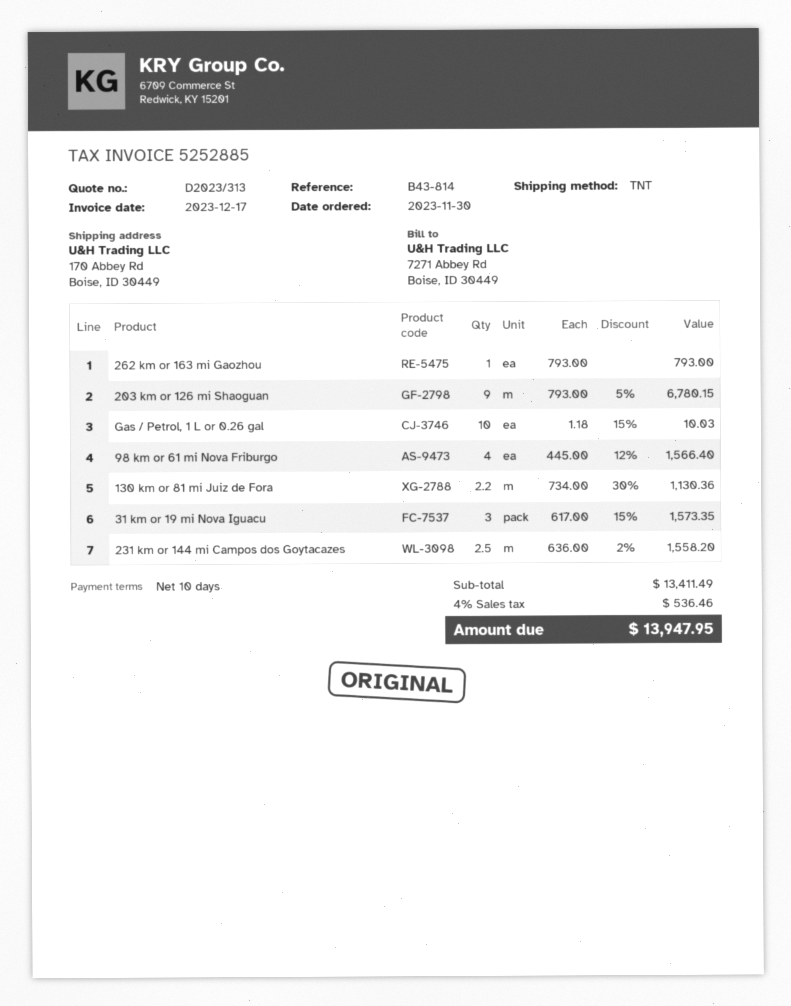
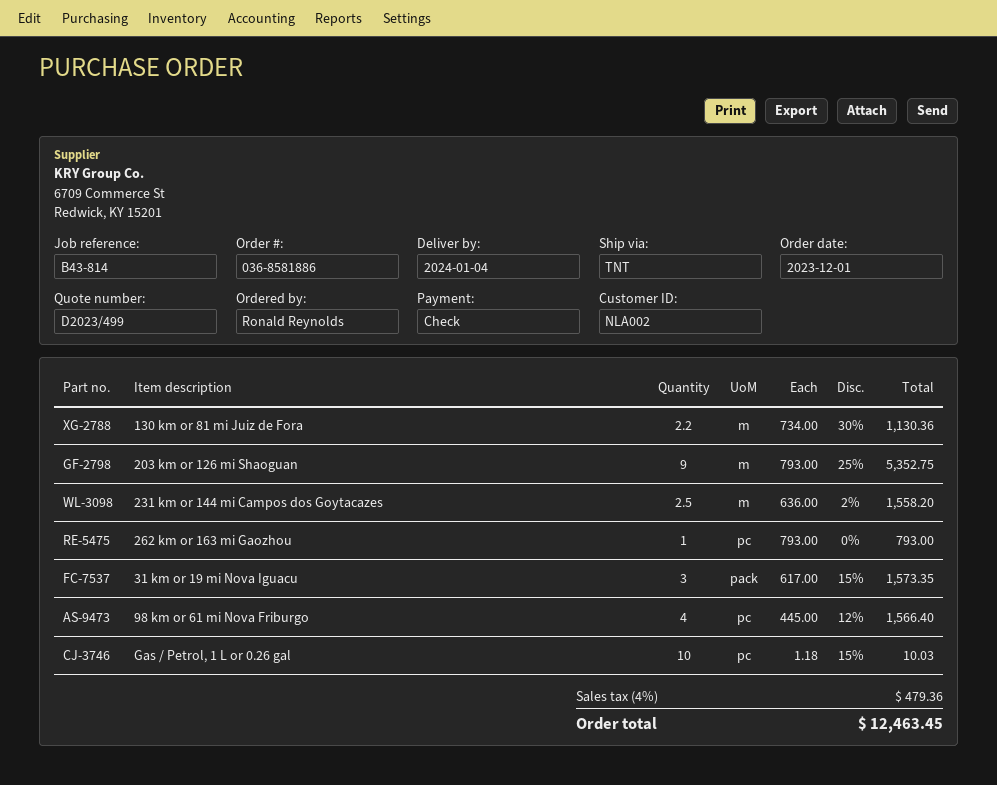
quote number: D2023/313 -> D2023/499
order date: 2023-11-30 -> 2023-12-01
203 km or 126 mi Shaoguan: 9 x 793.00 - 5% = 6780.15 -> 9 x 793.00 - 25% = 5352.75
tax: 4% = 536.46 -> 4% = 479.36
total: 13947.95 -> 12463.45

